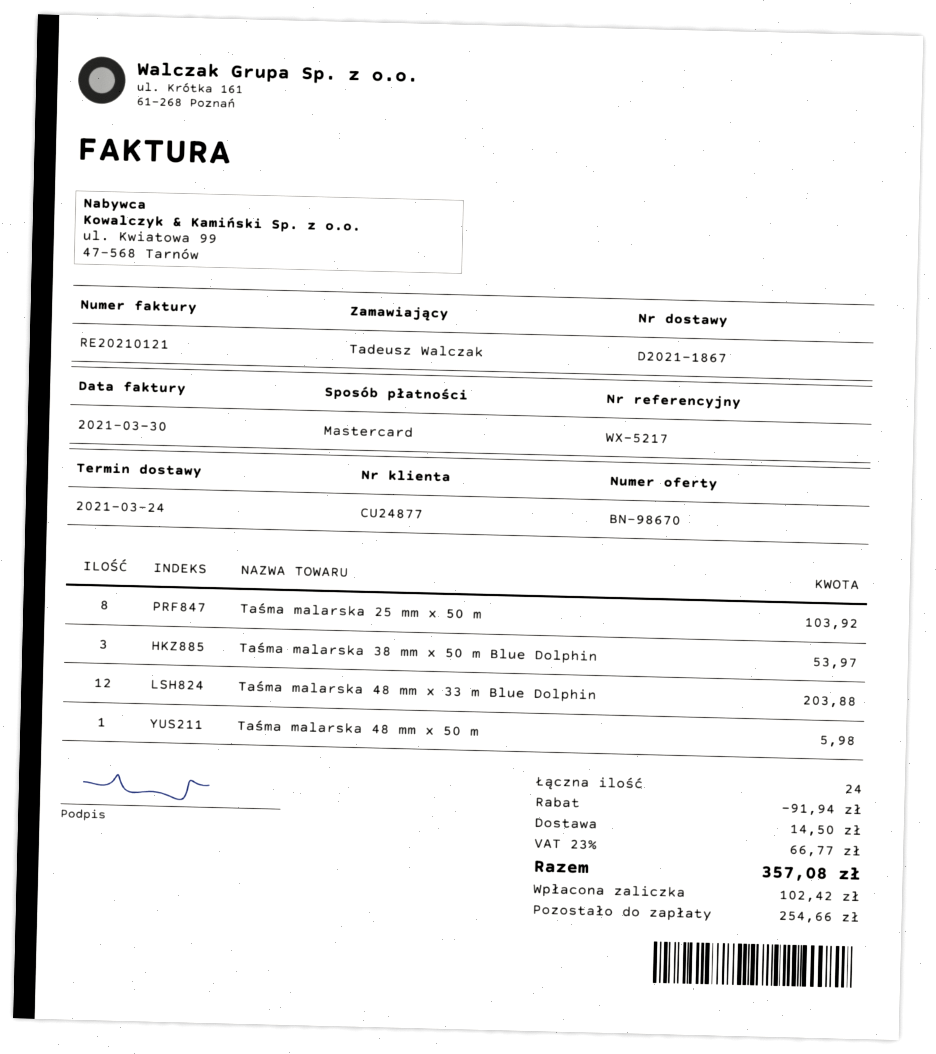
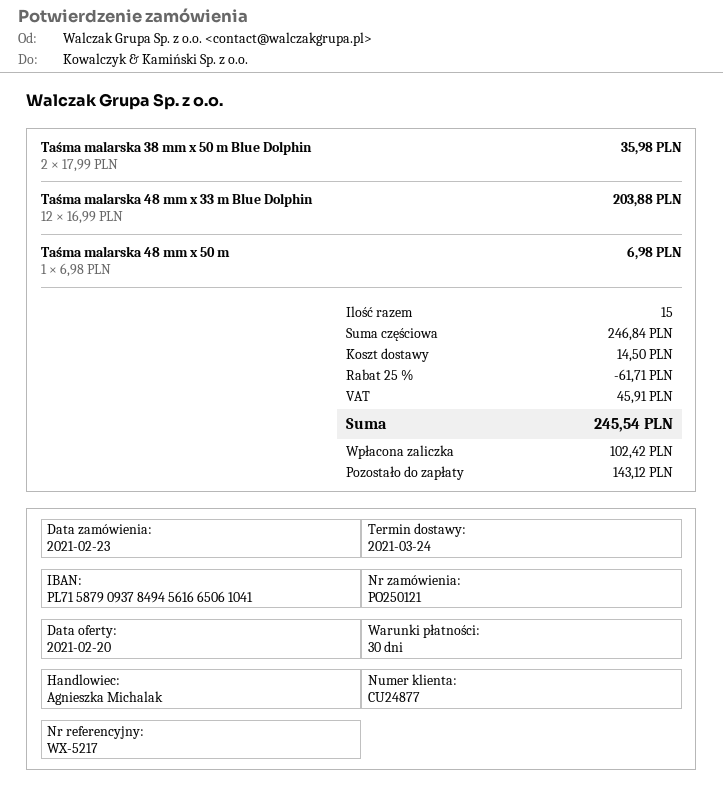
Taśma malarska 25 mm x 50 m: 8 for 103.92 -> none
Taśma malarska 38 mm x 50 m Blue Dolphin: 3 for 53.97 -> 2 for 35.98
Taśma malarska 48 mm x 50 m: 1 for 5.98 -> 1 for 6.98
total quantity: 24 -> 15
discount: 91.94 -> 61.71
tax: 66.77 -> 45.91
total: 357.08 -> 245.54
balance: 254.66 -> 143.12

